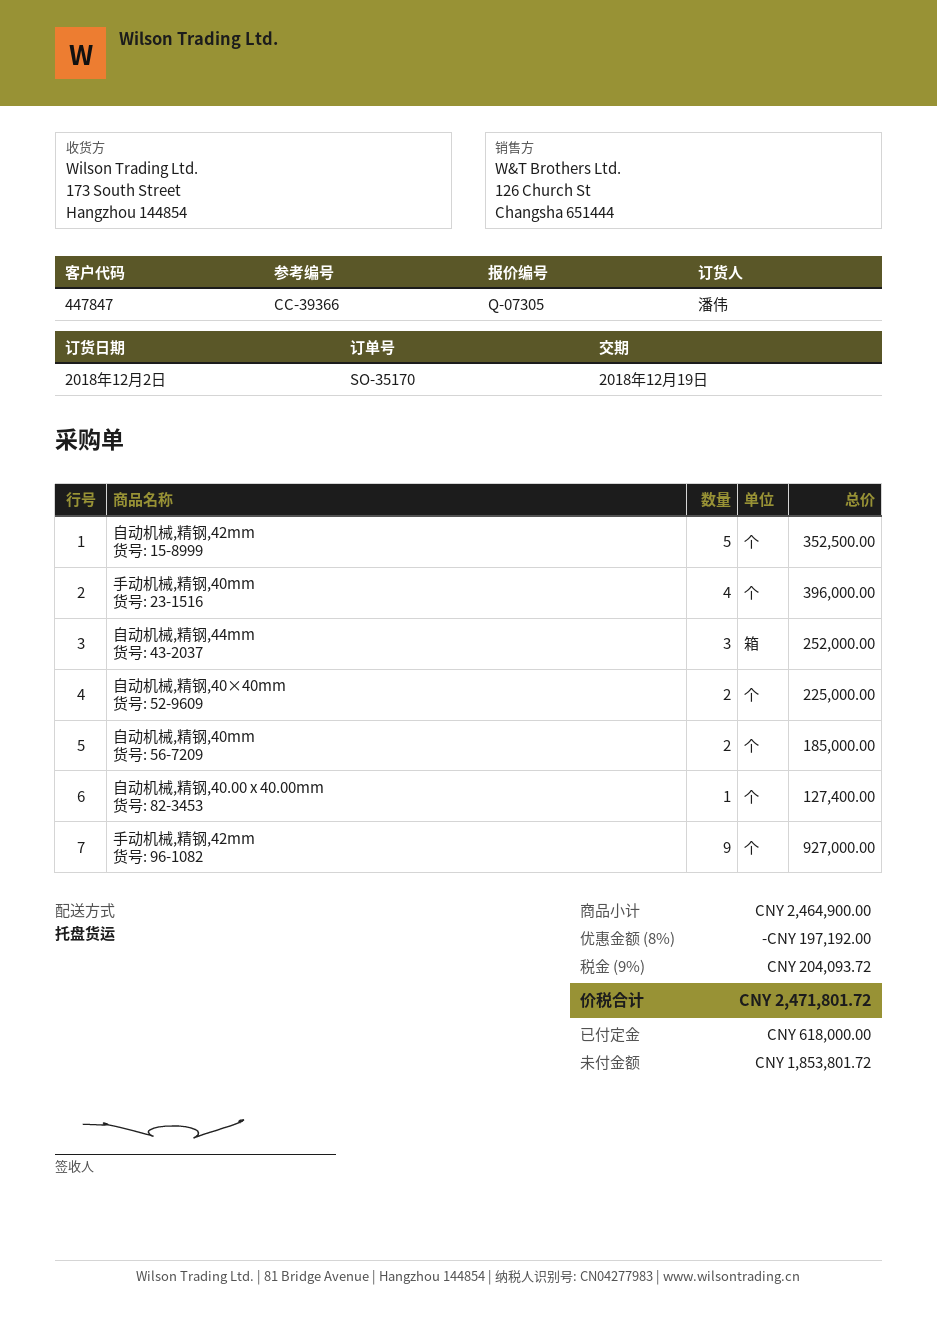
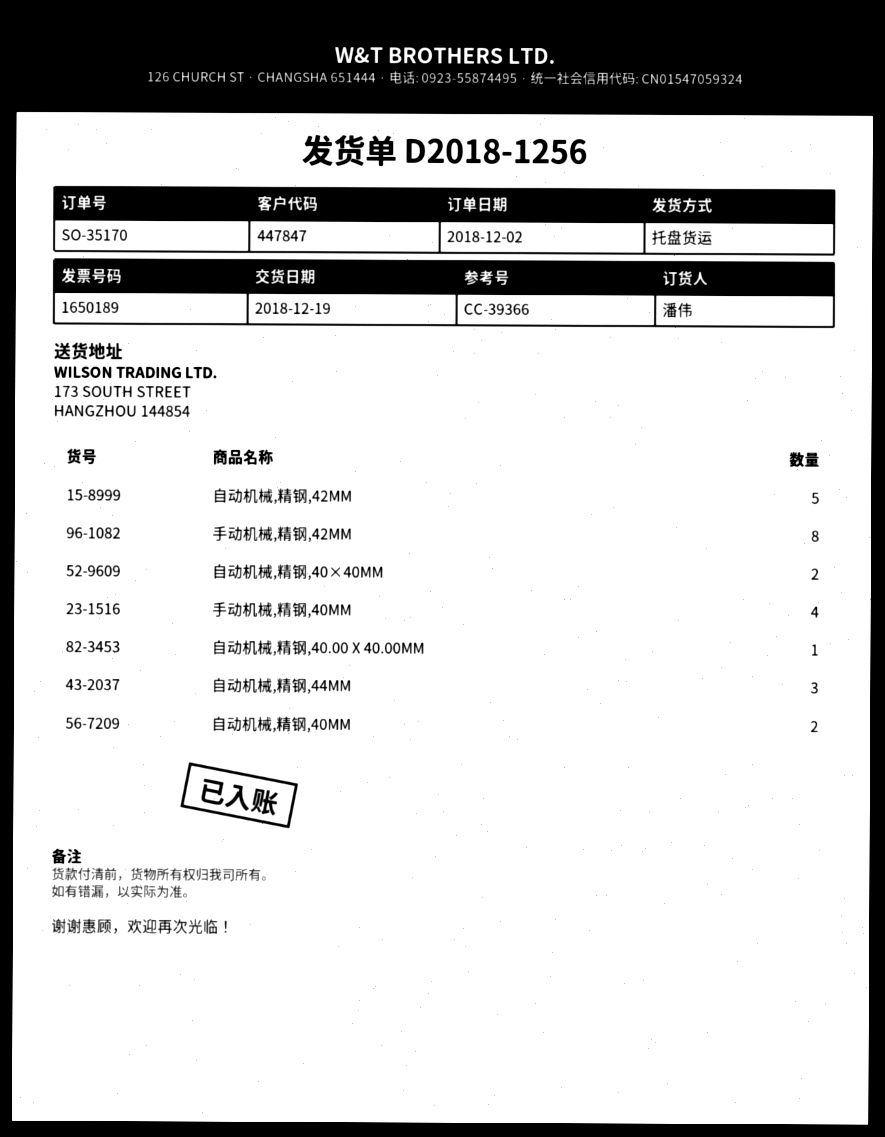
手动机械,精钢,42mm: 9 -> 8

